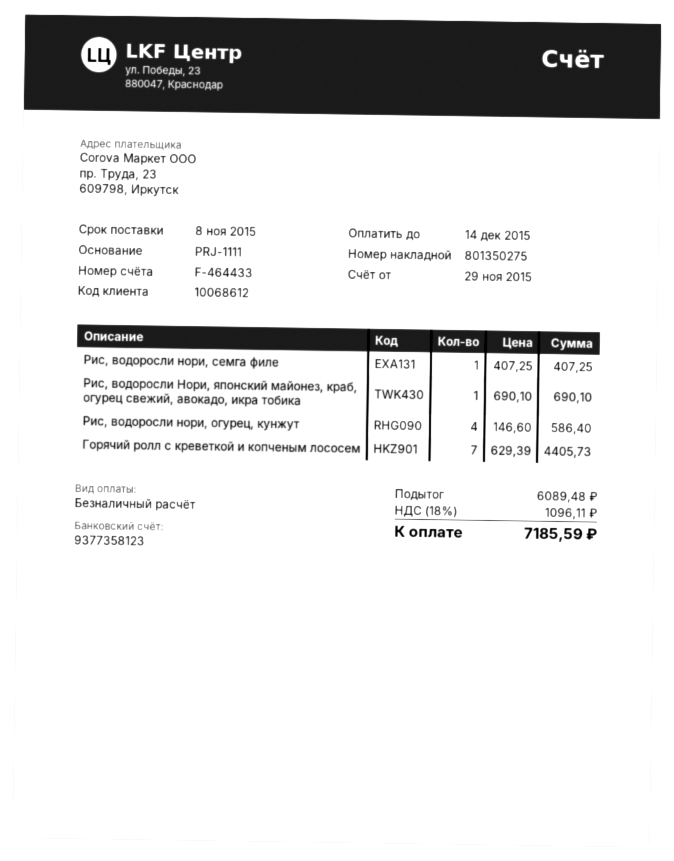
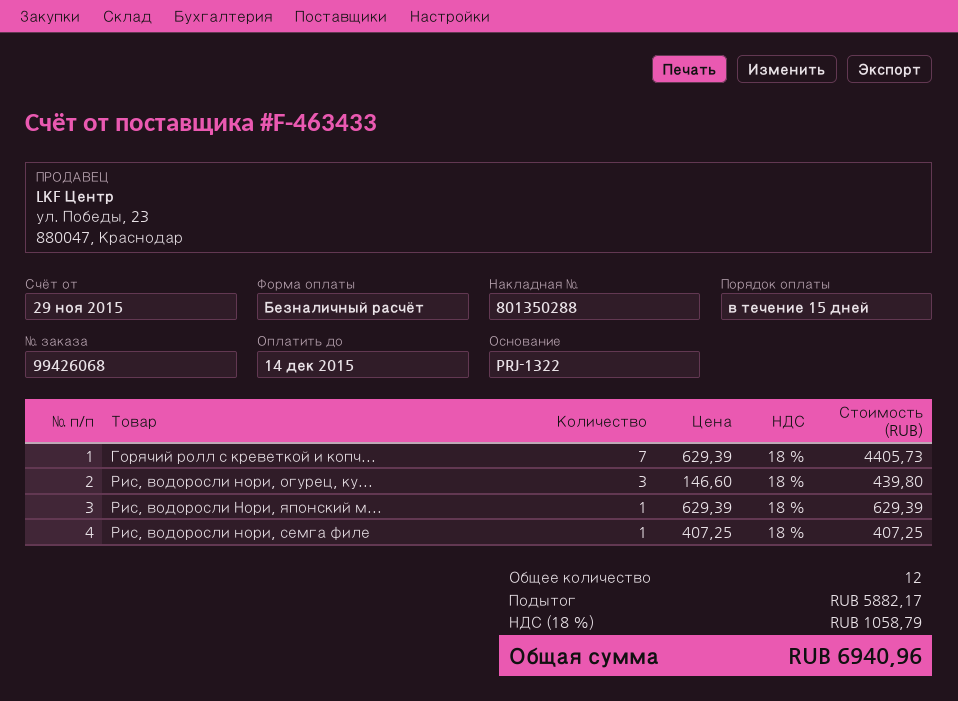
delivery note number: 801350275 -> 801350288
invoice number: F-464433 -> F-463433
reference: PRJ-1111 -> PRJ-1322
Рис, водоросли Нори, японский майонез, краб, огурец свежий, авокадо, икра тобика: 1 x 690.10 = 690.10 -> 1 x 629.39 = 629.39
Рис, водоросли нори, огурец, кунжут: 4 x 146.60 = 586.40 -> 3 x 146.60 = 439.80
subtotal: 6089.48 -> 5882.17
tax: 18% = 1096.11 -> 18% = 1058.79
total: 7185.59 -> 6940.96

